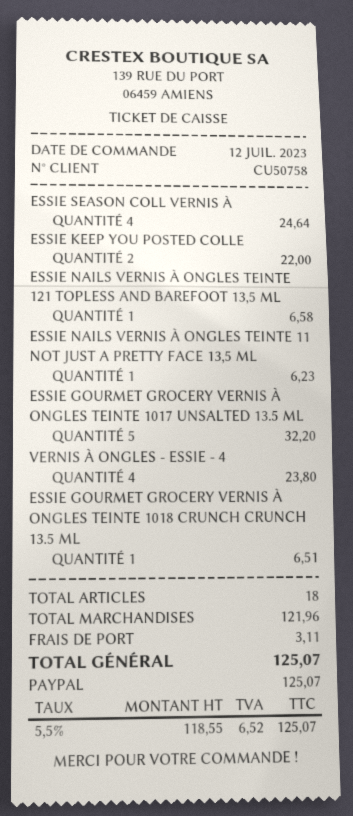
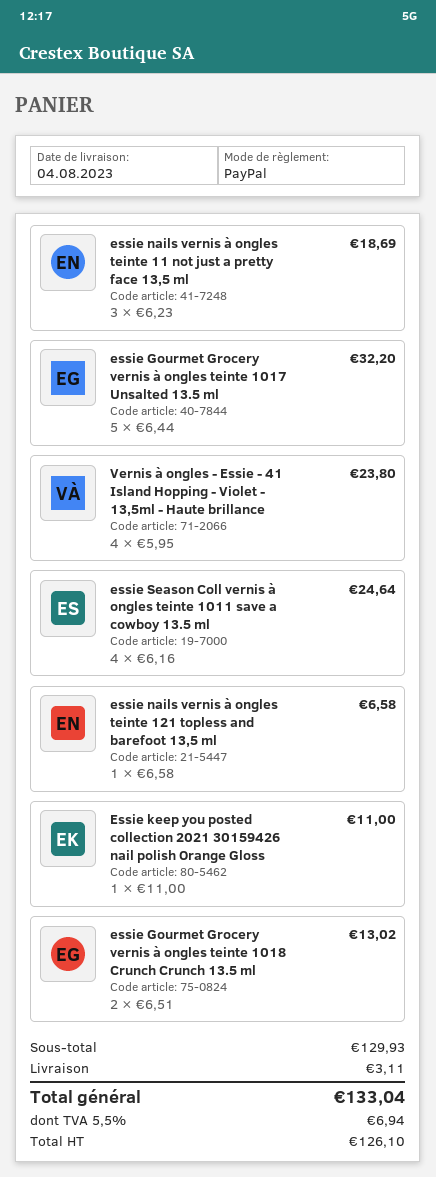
ESSIE KEEP YOU POSTED COLLE: 2 for 22.00 -> 1 for 11.00
ESSIE NAILS VERNIS À ONGLES TEINTE 11 NOT JUST A PRETTY FACE 13,5 ML: 1 for 6.23 -> 3 for 18.69
ESSIE GOURMET GROCERY VERNIS À ONGLES TEINTE 1018 CRUNCH CRUNCH 13.5 ML: 1 for 6.51 -> 2 for 13.02
subtotal: 121.96 -> 129.93
net: 118.55 -> 126.10
tax: 5.5% = 6.52 -> 5.5% = 6.94
total: 125.07 -> 133.04

